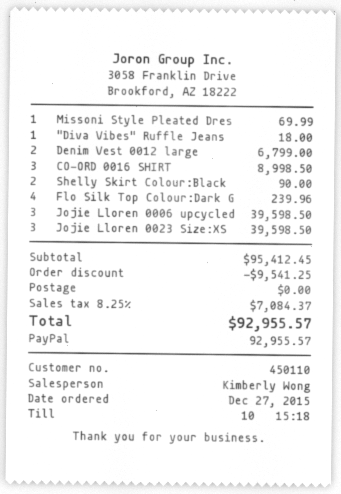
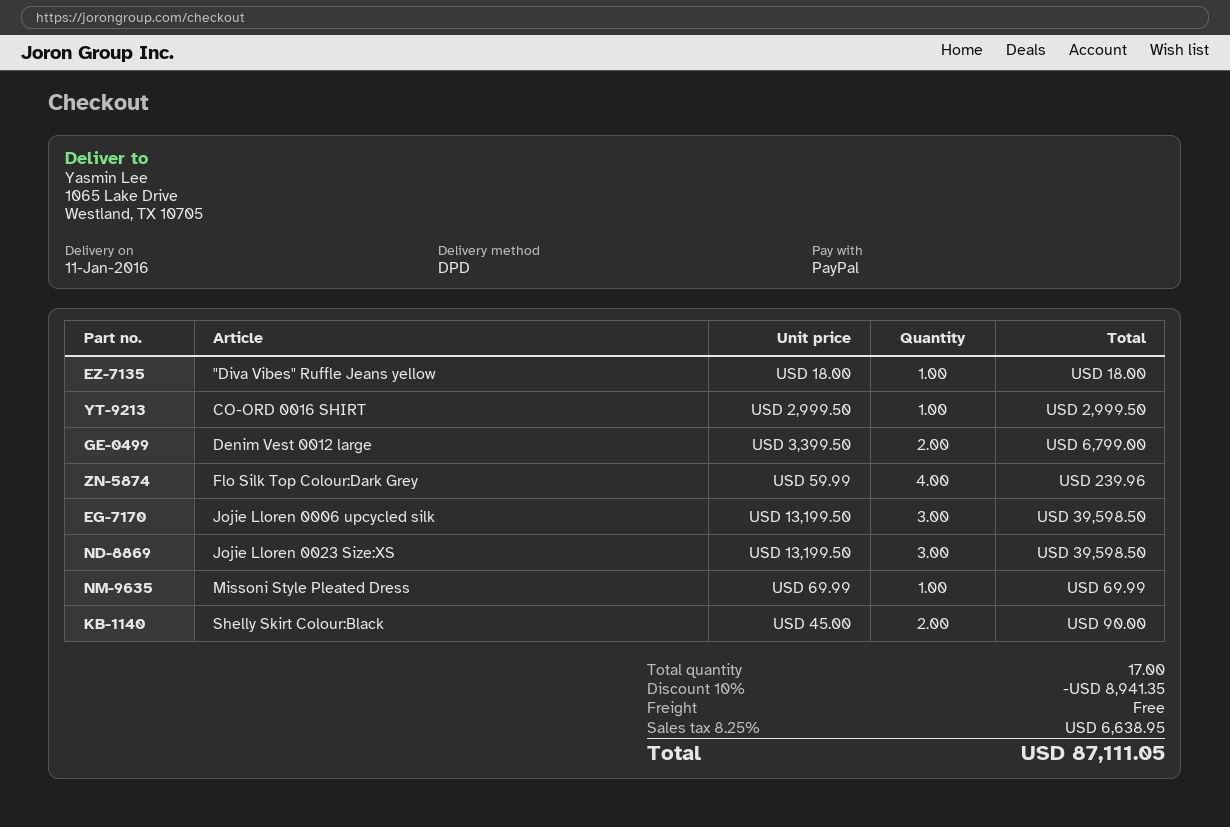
CO-ORD 0016 SHIRT: 3 for 8998.50 -> 1 for 2999.50
discount: 9541.25 -> 8941.35
tax: 8.25% = 7084.37 -> 8.25% = 6638.95
total: 92955.57 -> 87111.05

